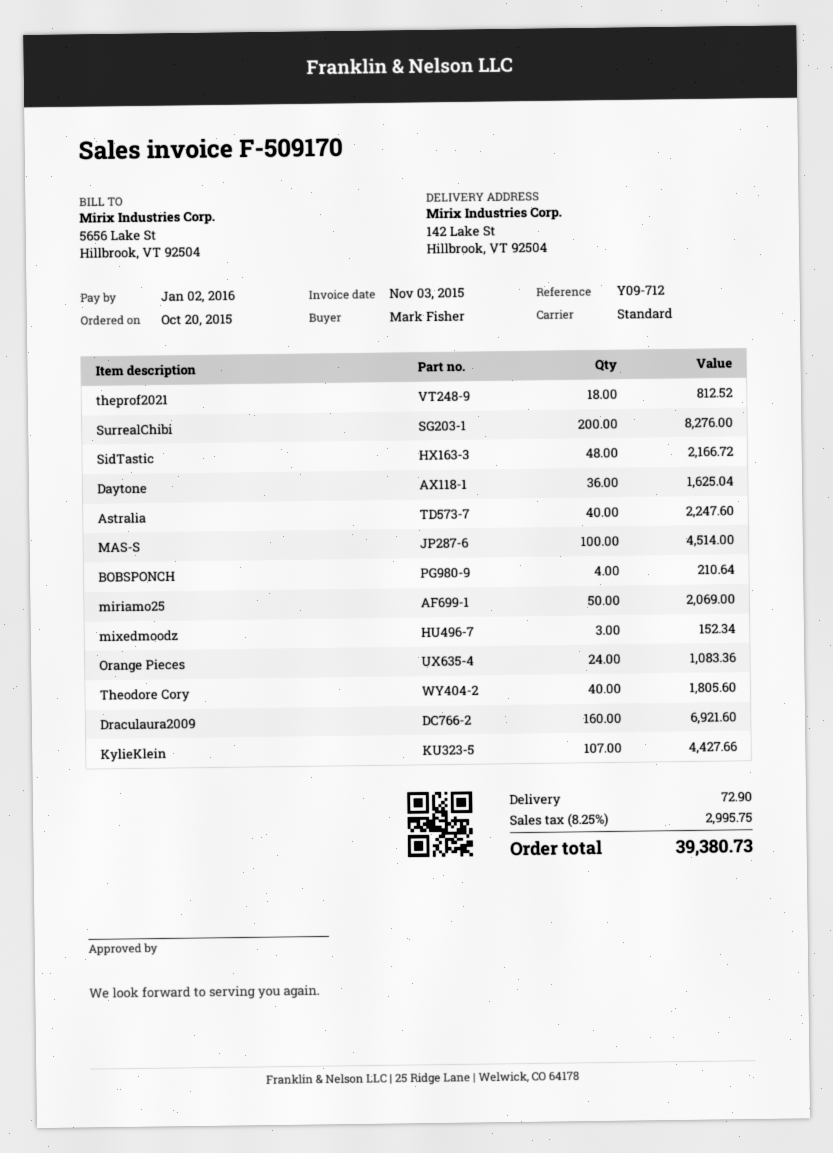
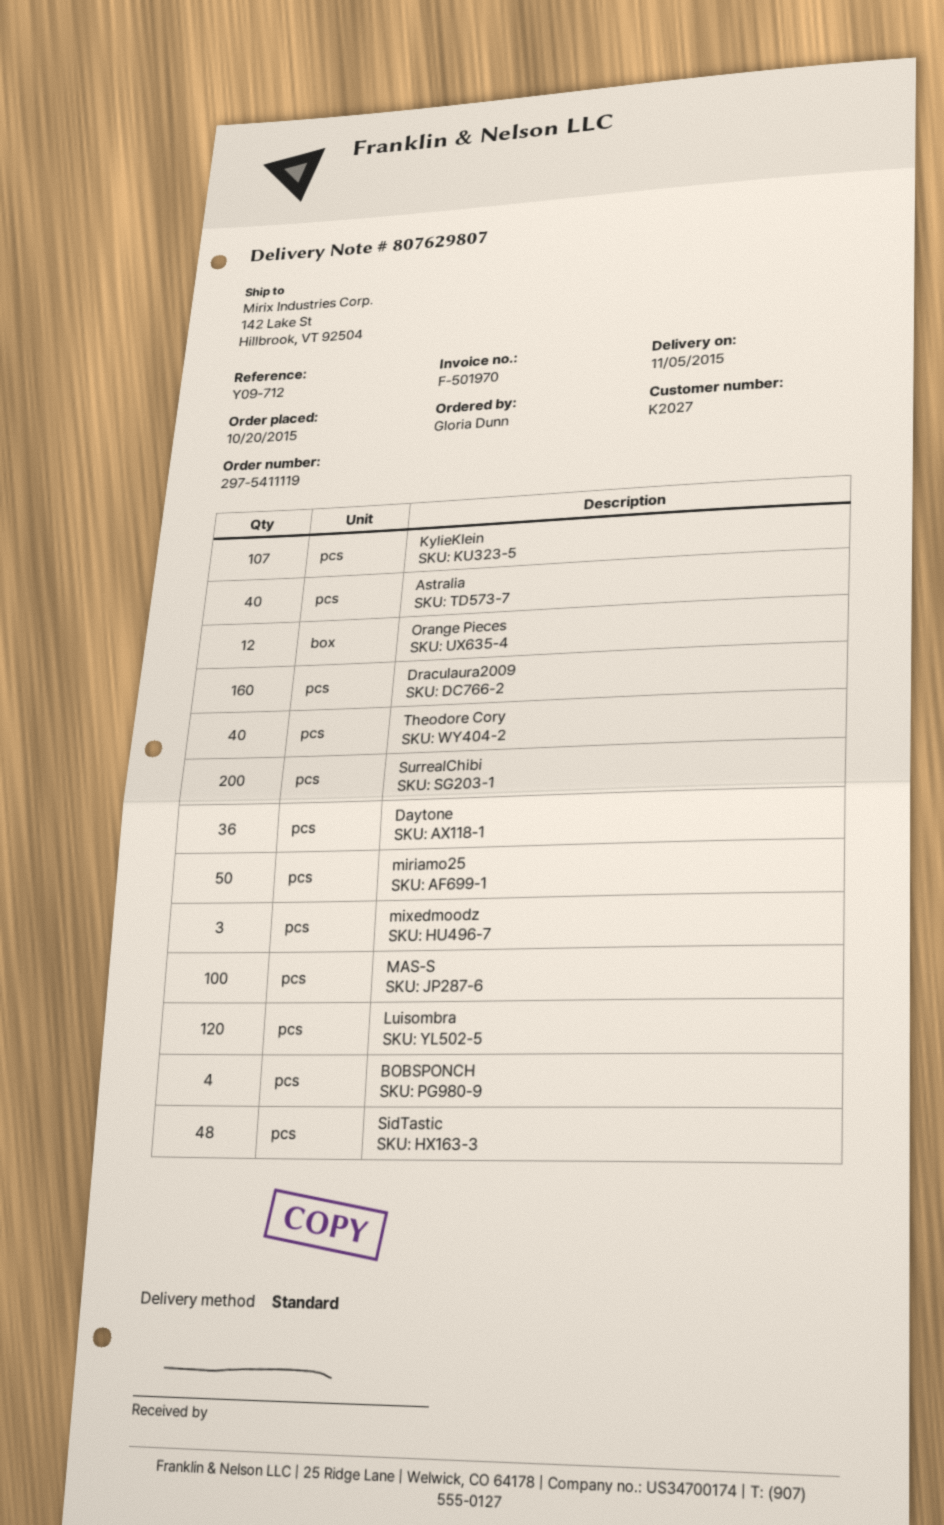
invoice number: F-509170 -> F-501970
ordered by: Mark Fisher -> Gloria Dunn
theprof2021: 18 -> none
Orange Pieces: 24 -> 12
Luisombra: none -> 120

